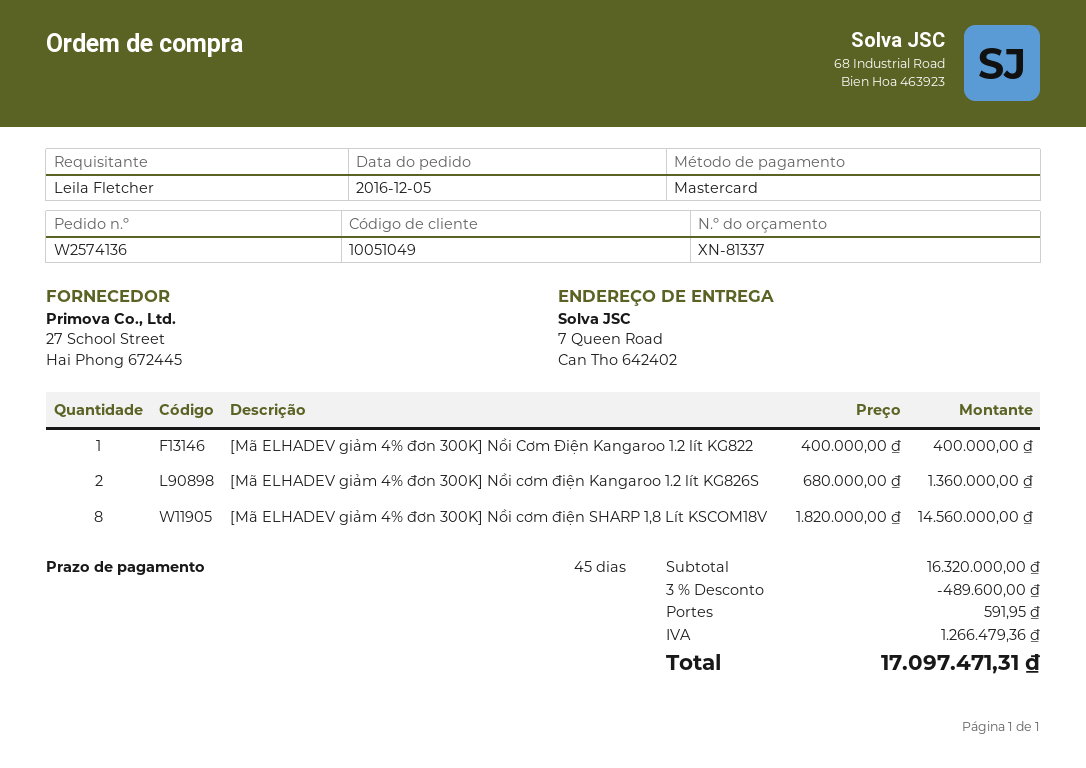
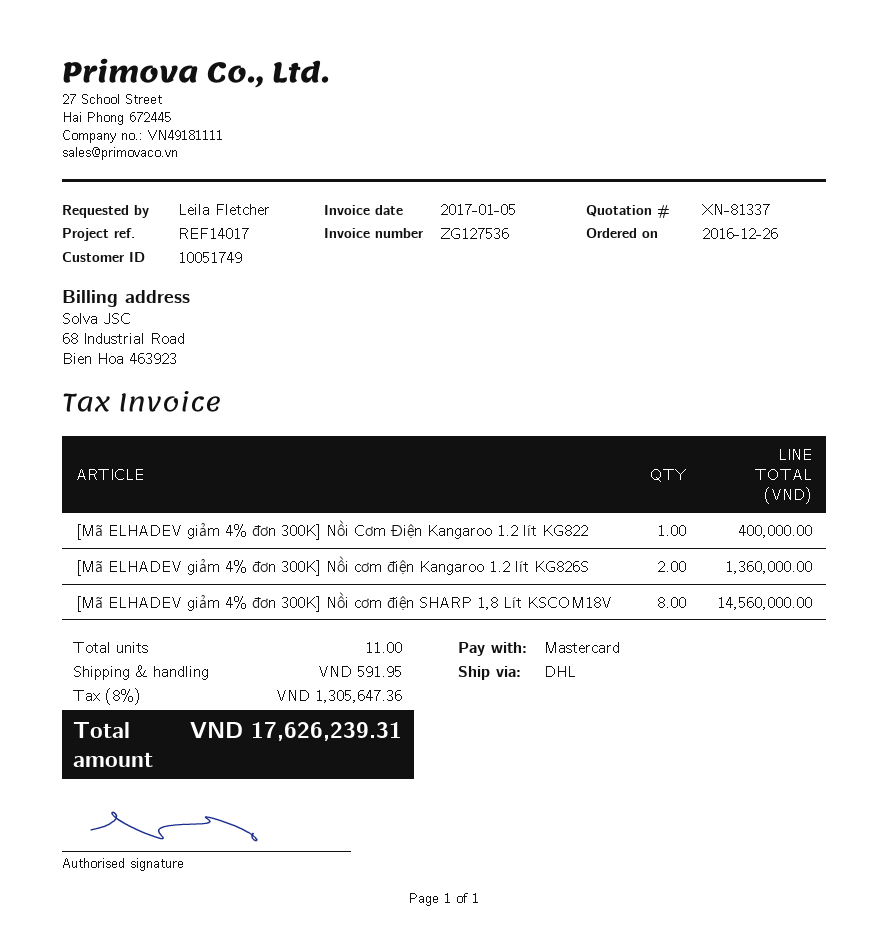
order date: 2016-12-05 -> 2016-12-26
customer number: 10051049 -> 10051749
discount: 3% = 489600.00 -> none
tax: 1266479.36 -> 1305647.36
total: 17097471.31 -> 17626239.31

